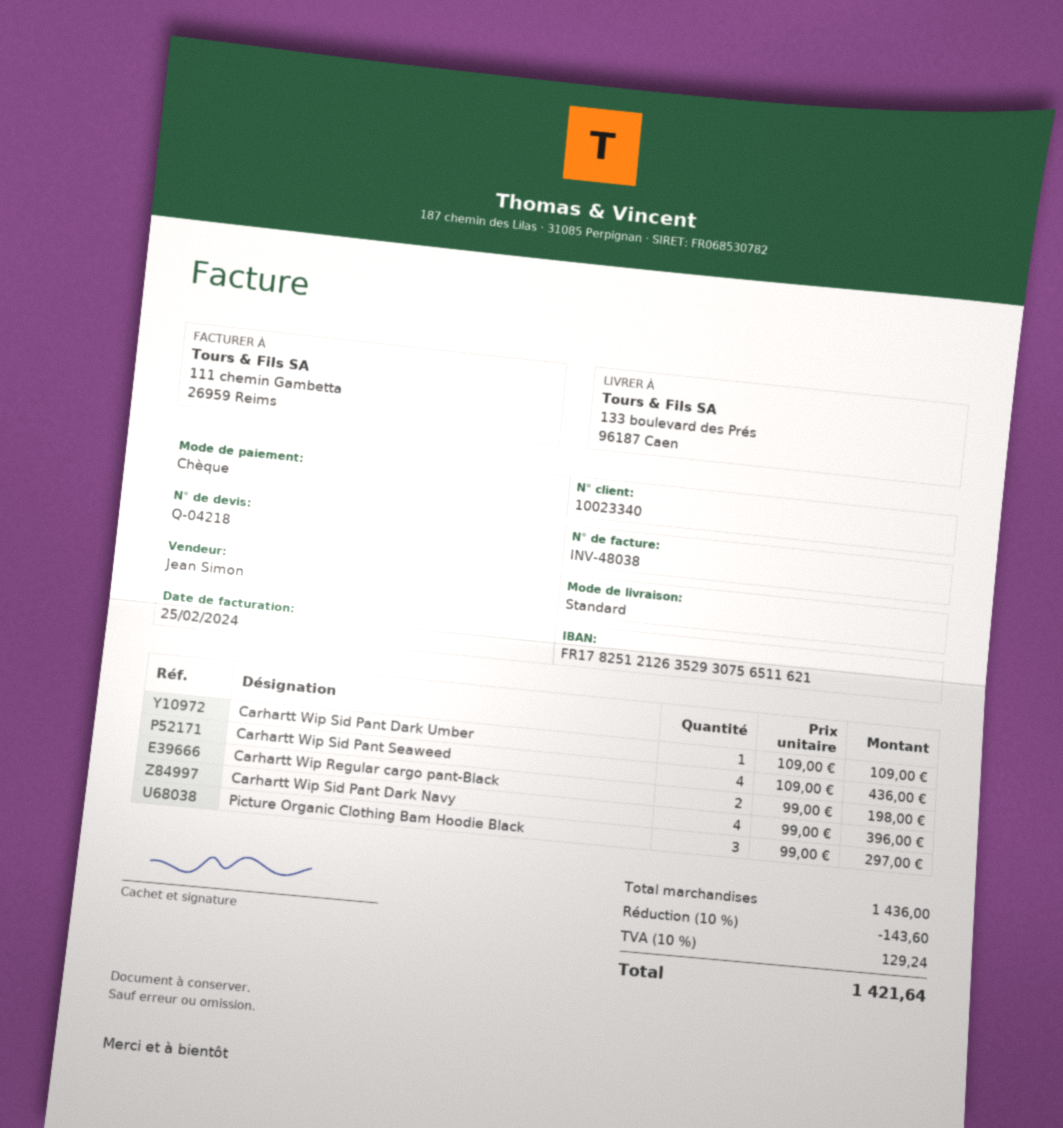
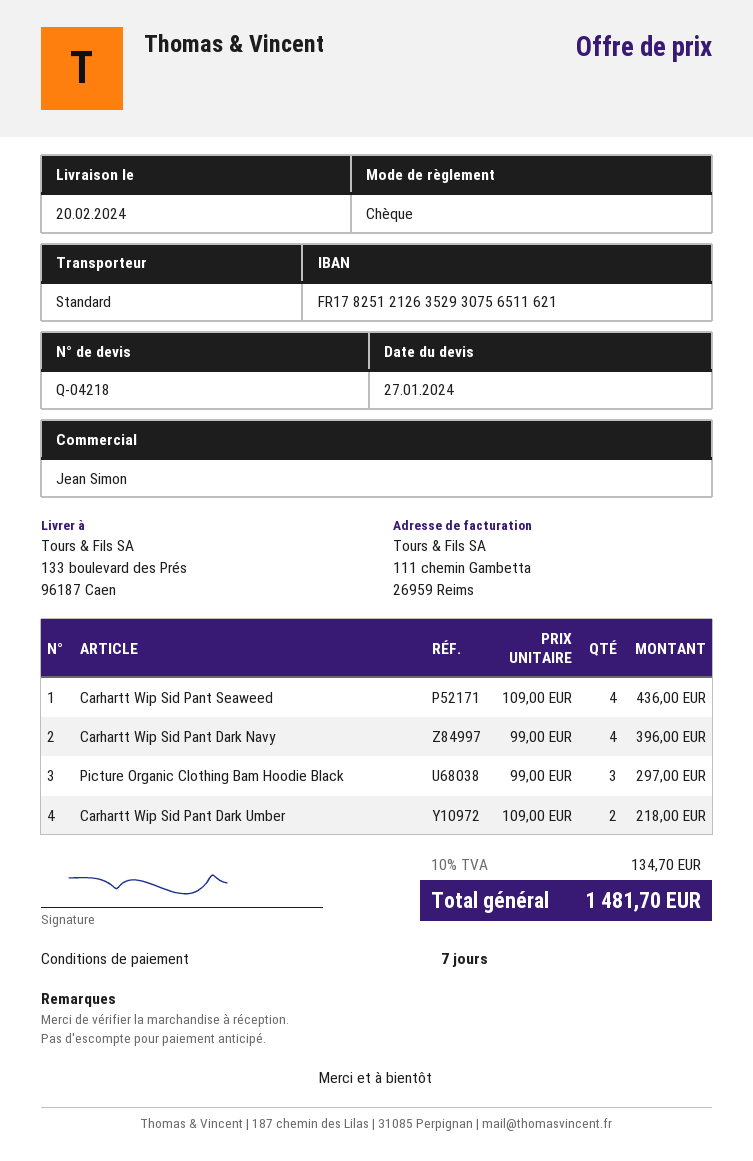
Carhartt Wip Sid Pant Dark Umber: 1 x 109.00 = 109.00 -> 2 x 109.00 = 218.00
Carhartt Wip Regular cargo pant-Black: 2 x 99.00 = 198.00 -> none
discount: 10% = 143.60 -> none
tax: 10% = 129.24 -> 10% = 134.70
total: 1421.64 -> 1481.70

